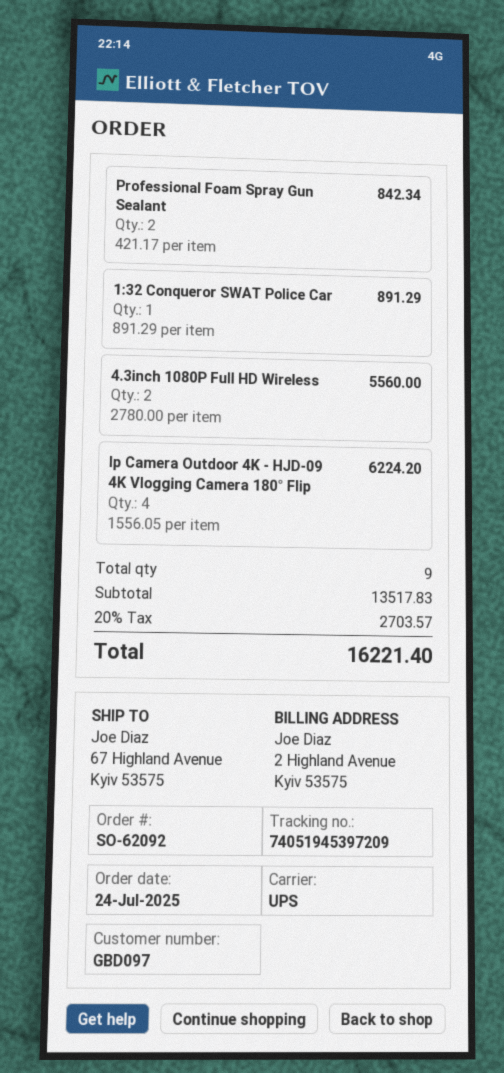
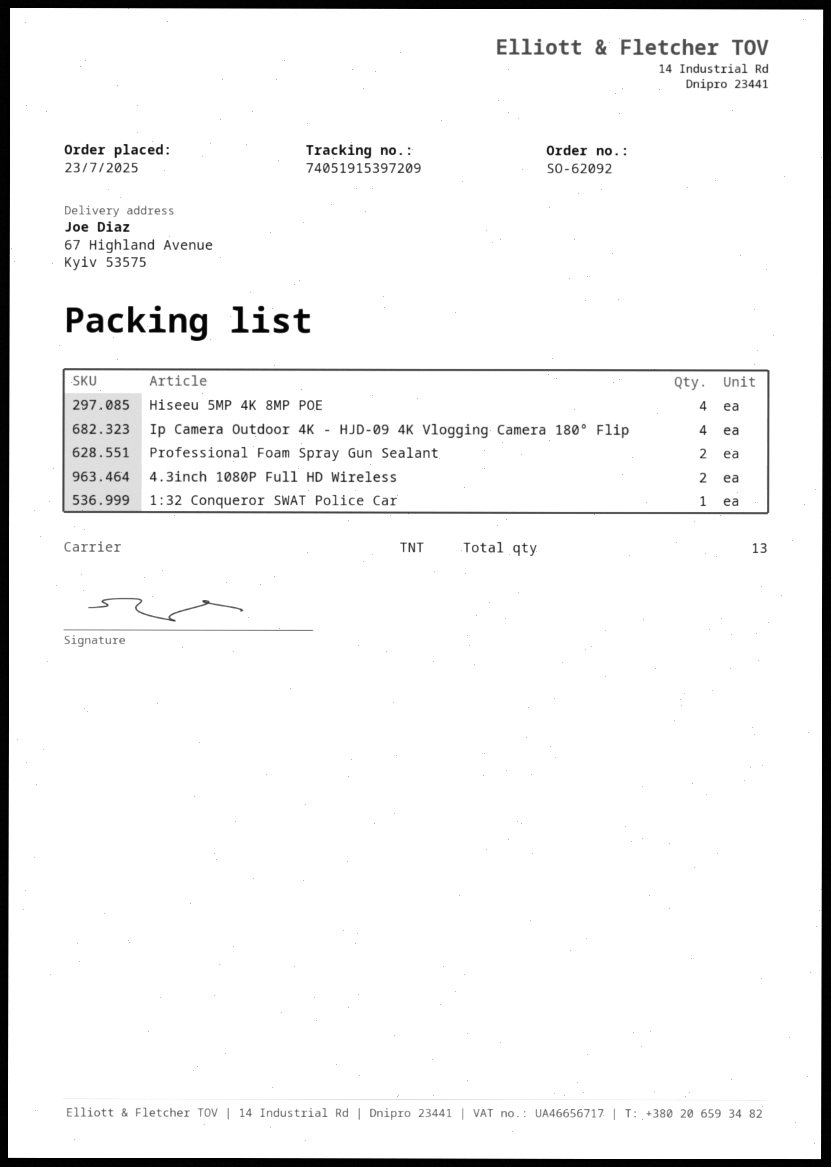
order date: 2025-07-24 -> 2025-07-23
shipping method: UPS -> TNT
tracking number: 74051945397209 -> 74051915397209
Hiseeu 5MP 4K 8MP POE: none -> 4
total quantity: 9 -> 13

